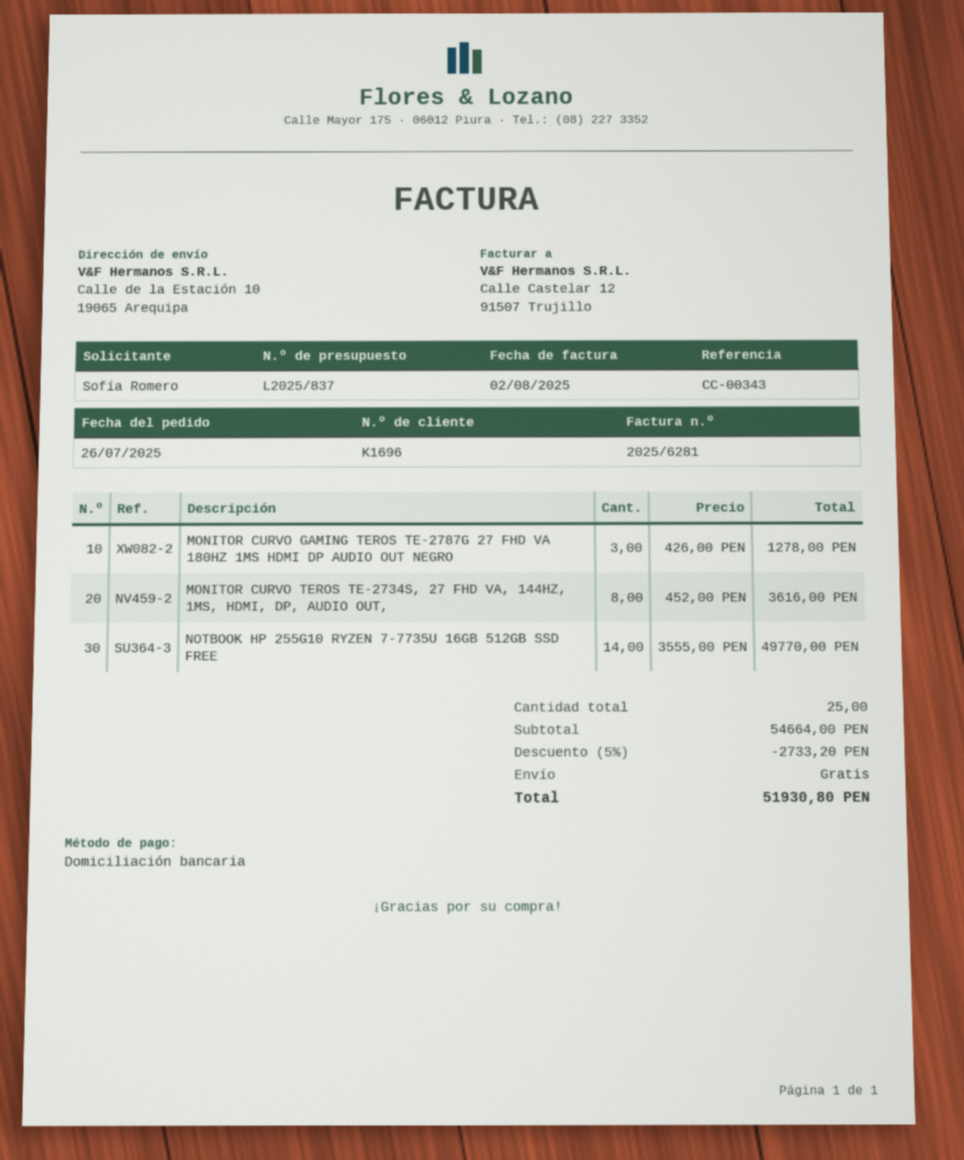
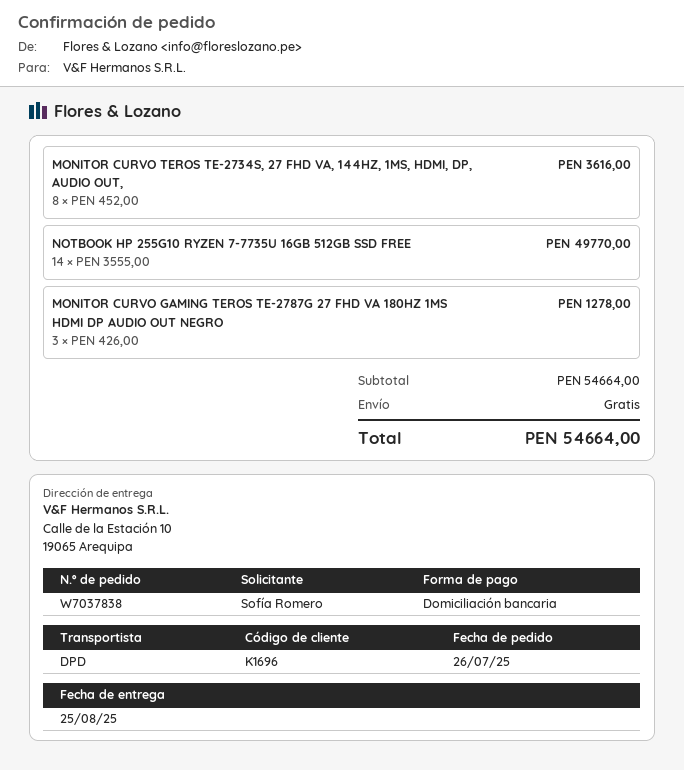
discount: 5% = 2733.20 -> none
total: 51930.80 -> 54664.00

